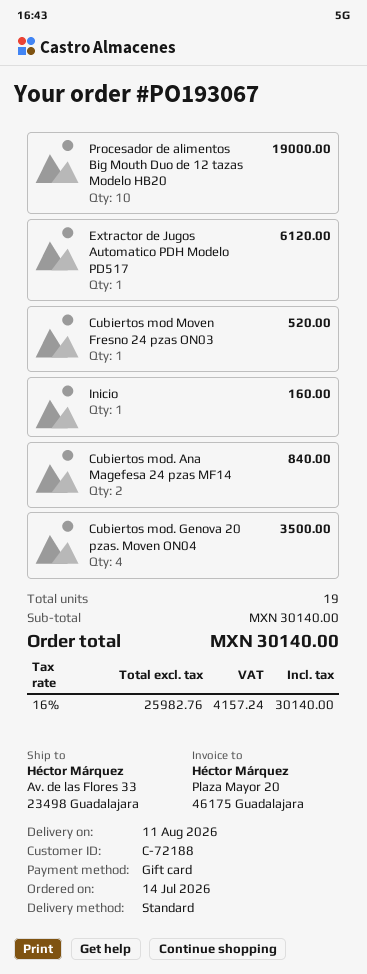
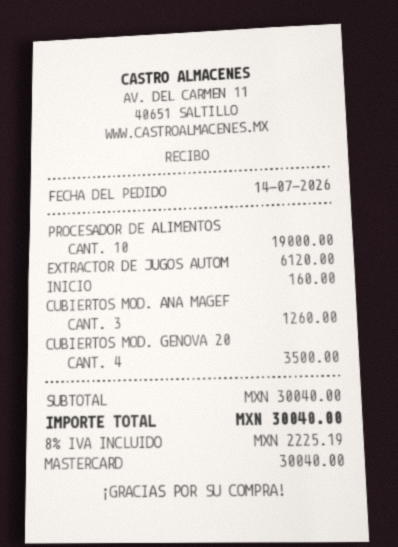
payment method: gift card -> Mastercard
Cubiertos mod Moven Fresno 24 pzas ON03: 1 for 520.00 -> none
Cubiertos mod. Ana Magefesa 24 pzas MF14: 2 for 840.00 -> 3 for 1260.00
subtotal: 30140.00 -> 30040.00
tax: 16% = 4157.24 -> 8% = 2225.19
total: 30140.00 -> 30040.00

